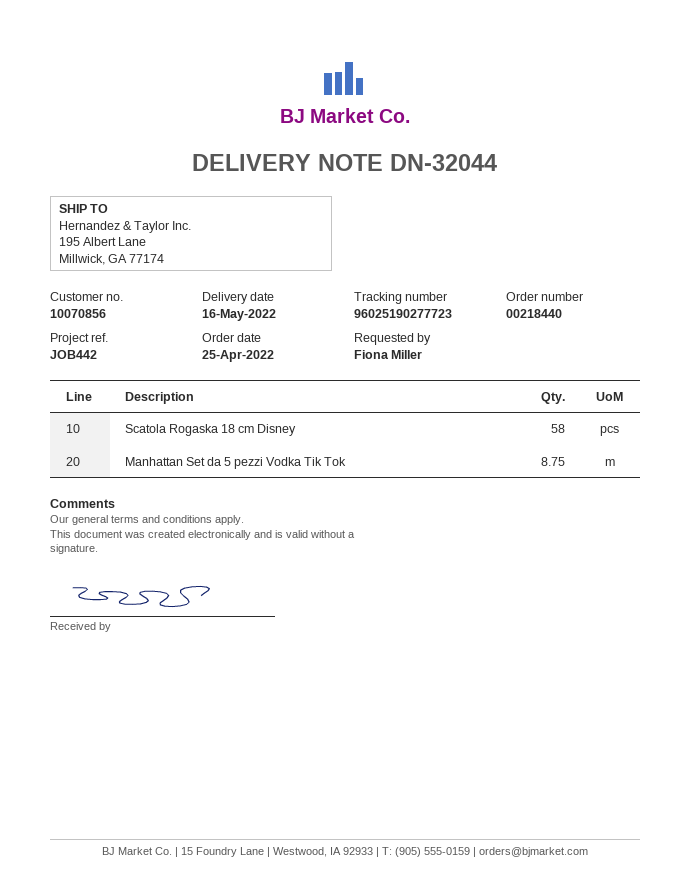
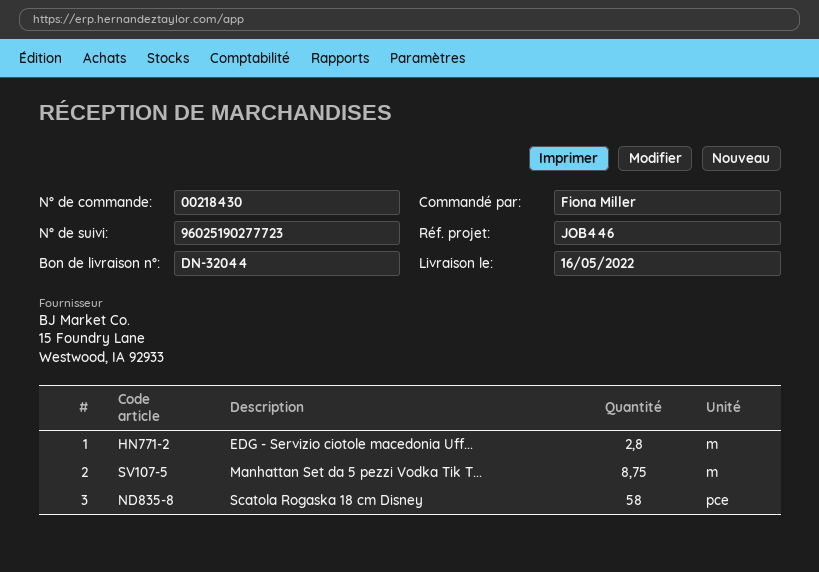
order number: 00218440 -> 00218430
reference: JOB442 -> JOB446
EDG - Servizio ciotole macedonia Uff...: none -> 2.8

